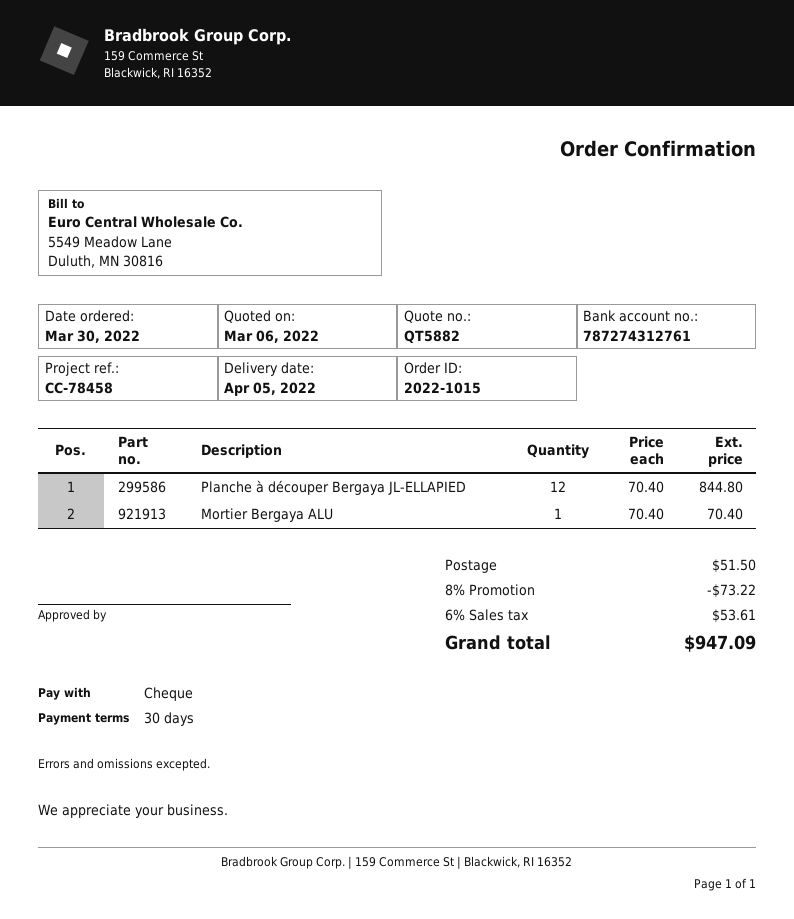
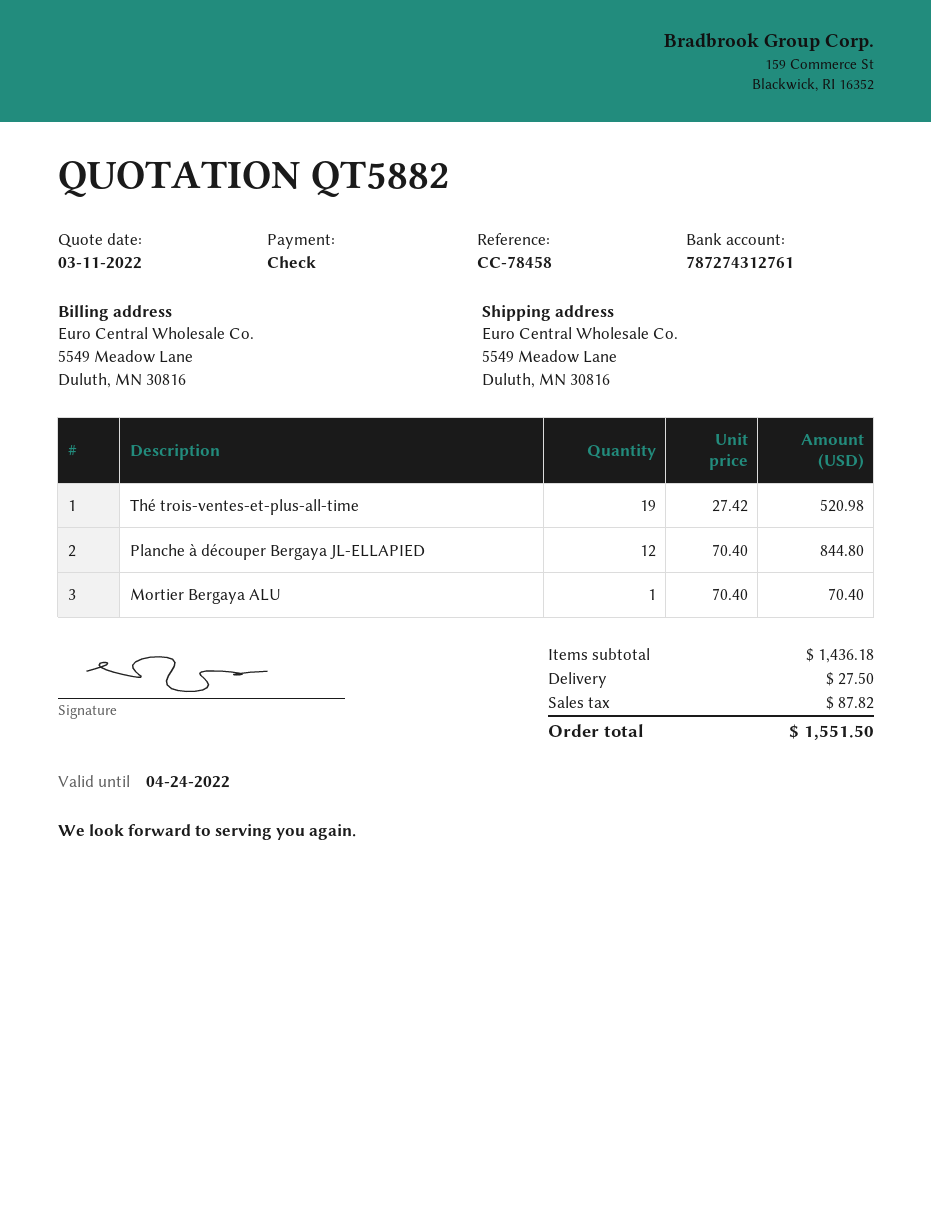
quote date: 2022-03-06 -> 2022-03-11
Thé trois-ventes-et-plus-all-time: none -> 19 x 27.42 = 520.98
discount: 8% = 73.22 -> none
shipping: 51.50 -> 27.50
tax: 53.61 -> 87.82
total: 947.09 -> 1551.50

